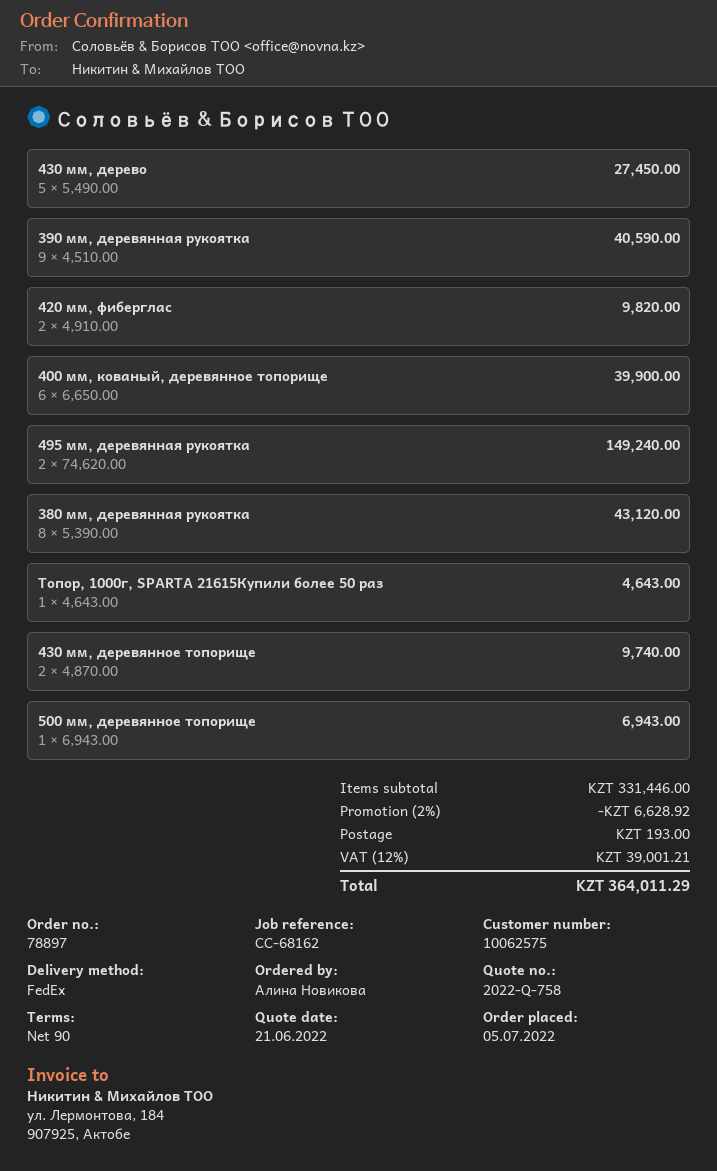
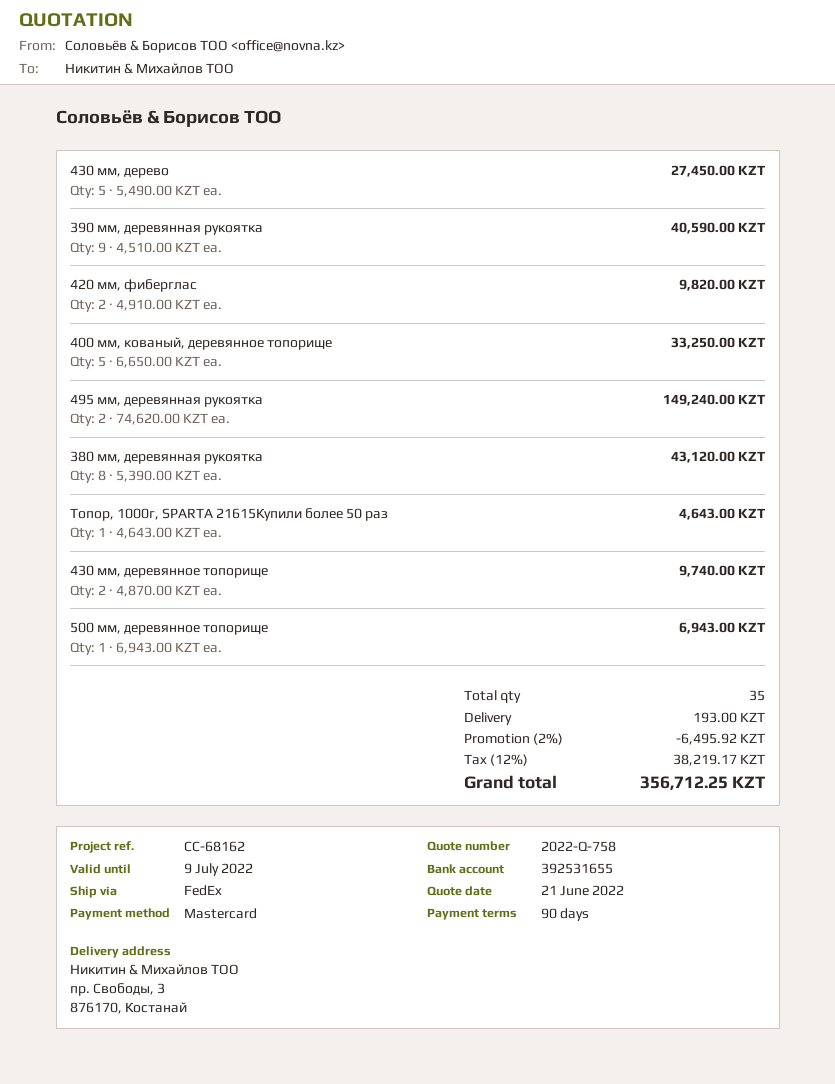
400 мм, кованый, деревянное топорище: 6 x 6650.00 = 39900.00 -> 5 x 6650.00 = 33250.00
discount: 2% = 6628.92 -> 2% = 6495.92
tax: 12% = 39001.21 -> 12% = 38219.17
total: 364011.29 -> 356712.25

